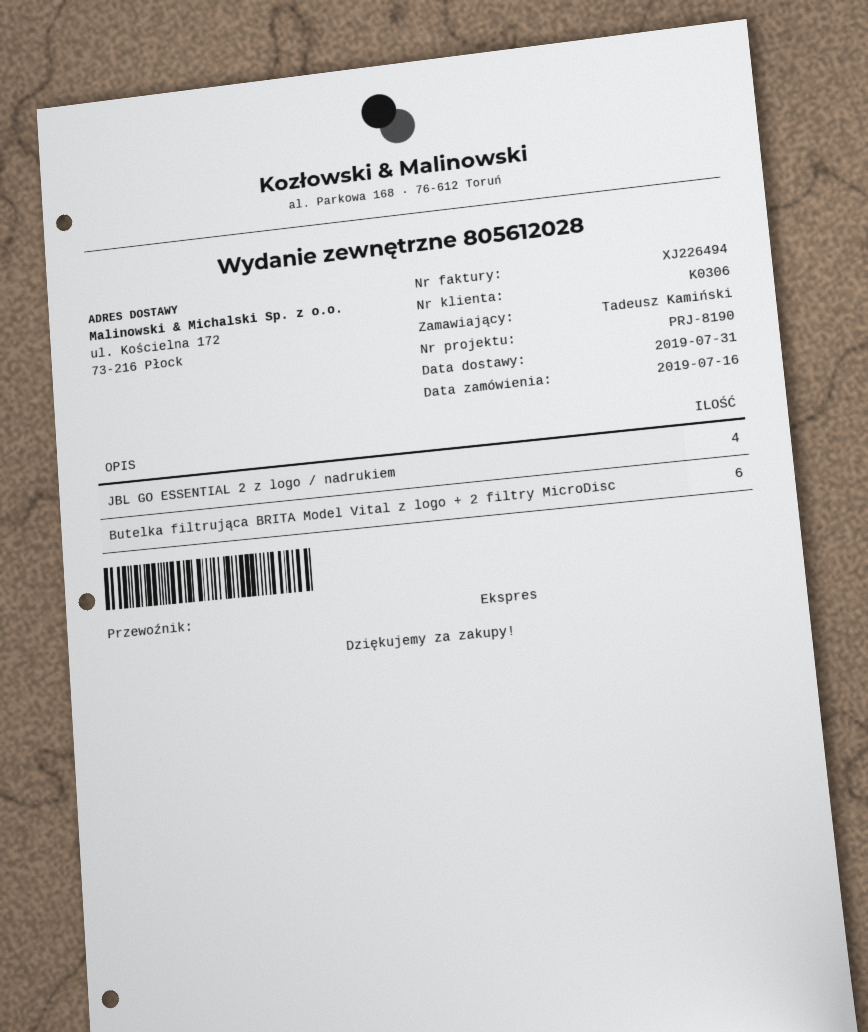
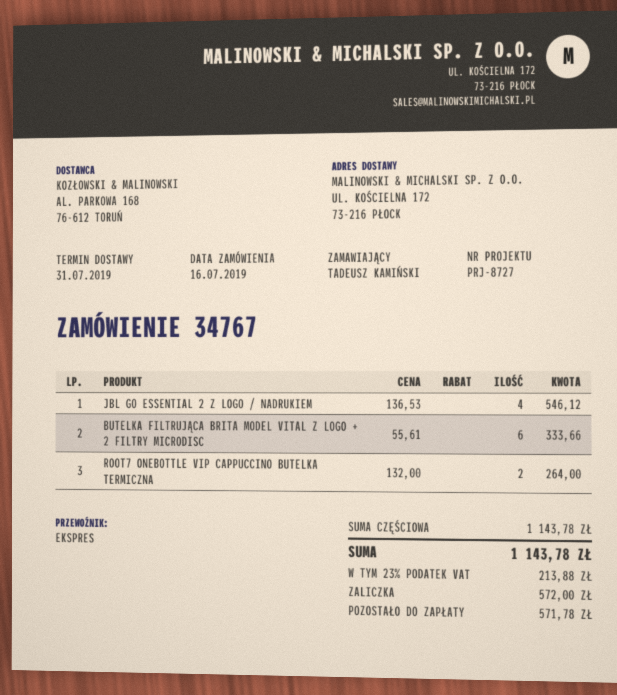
reference: PRJ-8190 -> PRJ-8727
ROOT7 ONEBOTTLE VIP CAPPUCCINO BUTELKA TERMICZNA: none -> 2

